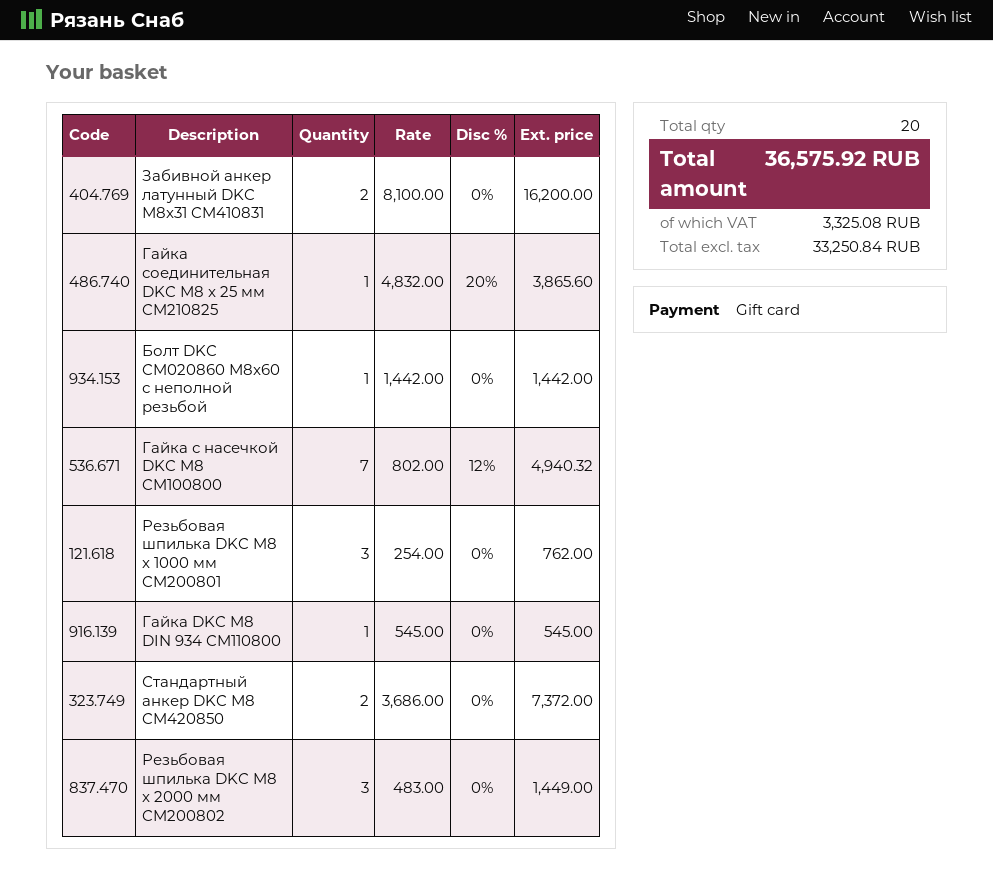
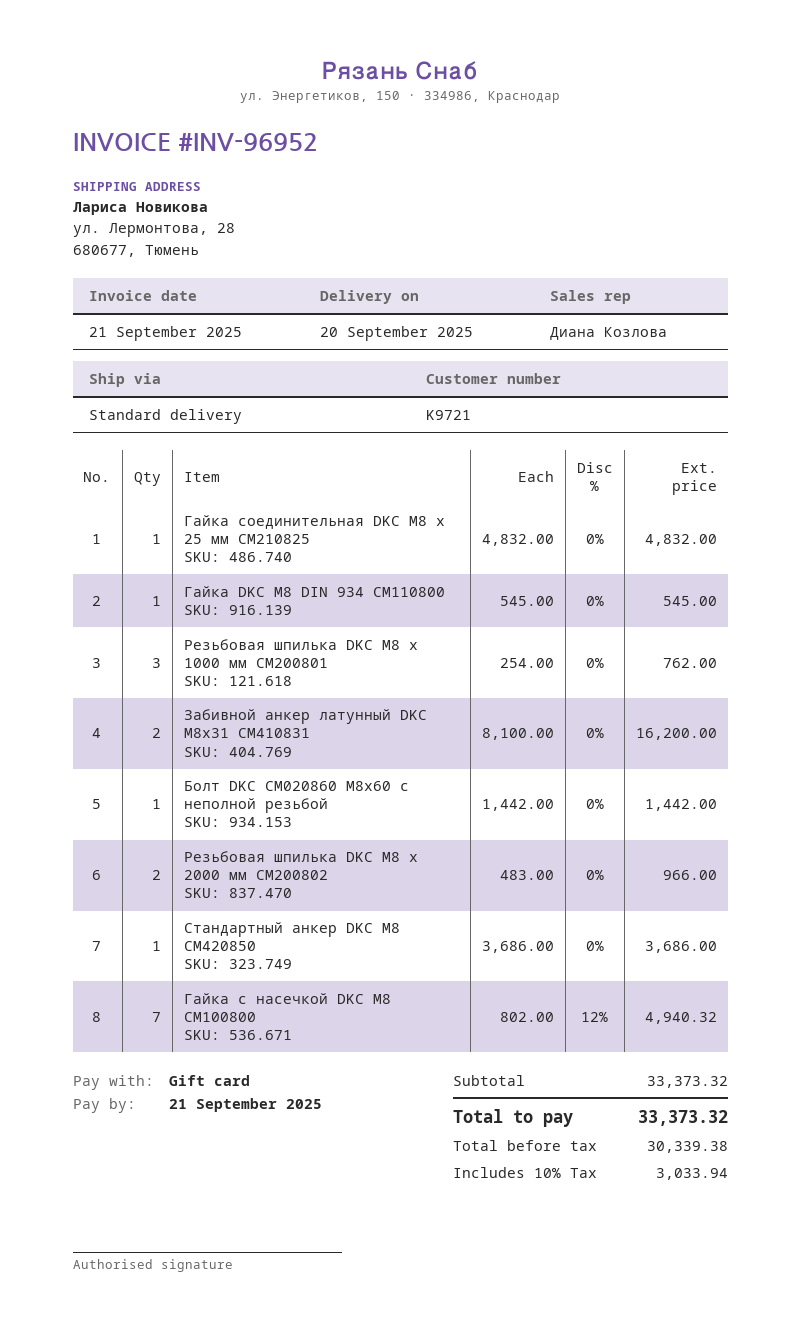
Гайка соединительная DKC М8 x 25 мм CM210825: 1 x 4832.00 - 20% = 3865.60 -> 1 x 4832.00 = 4832.00
Стандартный анкер DKC М8 CM420850: 2 x 3686.00 = 7372.00 -> 1 x 3686.00 = 3686.00
Резьбовая шпилька DKC M8 x 2000 мм CM200802: 3 x 483.00 = 1449.00 -> 2 x 483.00 = 966.00
net: 33250.84 -> 30339.38
tax: 3325.08 -> 3033.94
total: 36575.92 -> 33373.32

